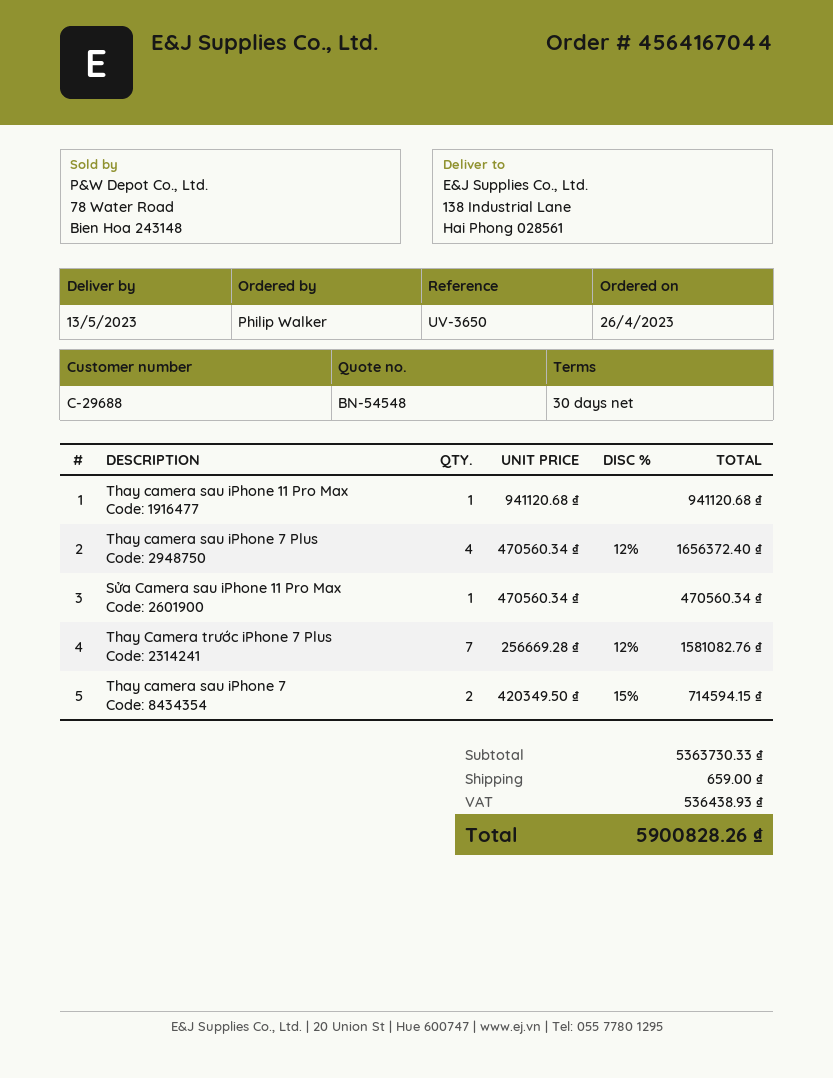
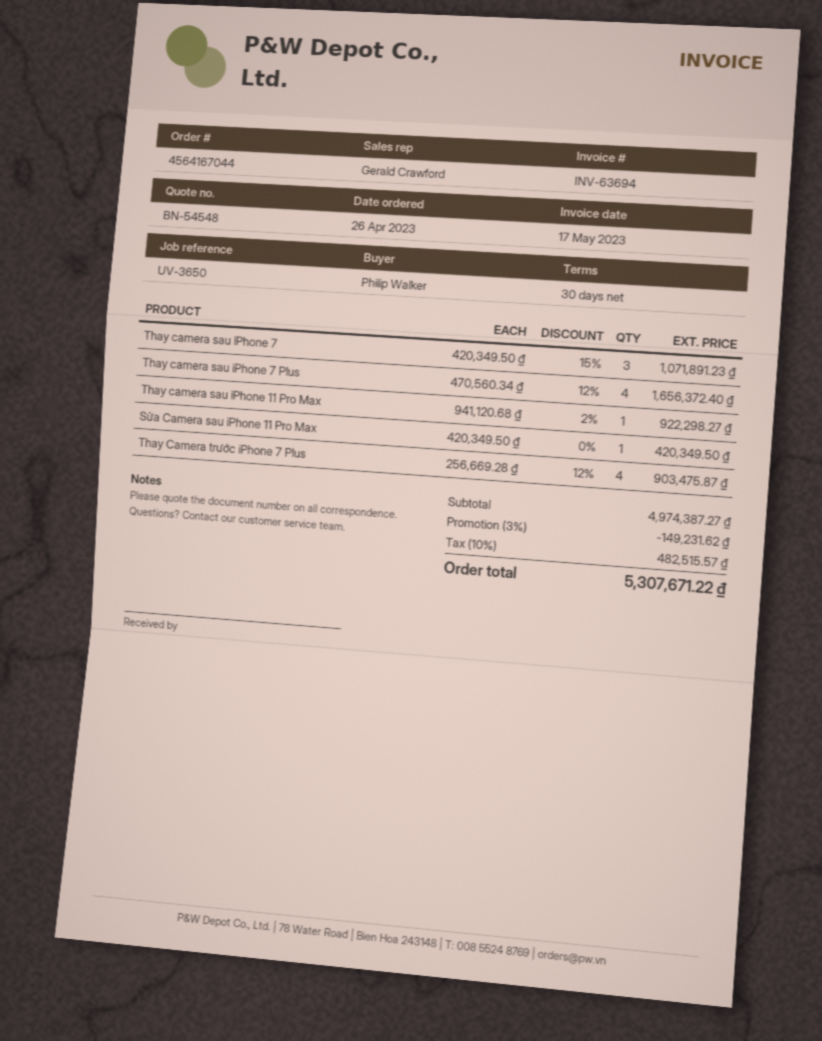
Thay camera sau iPhone 11 Pro Max: 1 x 941120.68 = 941120.68 -> 1 x 941120.68 - 2% = 922298.27
Sửa Camera sau iPhone 11 Pro Max: 1 x 470560.34 = 470560.34 -> 1 x 420349.50 = 420349.50
Thay Camera trước iPhone 7 Plus: 7 x 256669.28 - 12% = 1581082.76 -> 4 x 256669.28 - 12% = 903475.87
Thay camera sau iPhone 7: 2 x 420349.50 - 15% = 714594.15 -> 3 x 420349.50 - 15% = 1071891.23
subtotal: 5363730.33 -> 4974387.27
discount: none -> 3% = 149231.62
shipping: 659.00 -> none
tax: 536438.93 -> 482515.57
total: 5900828.26 -> 5307671.22

